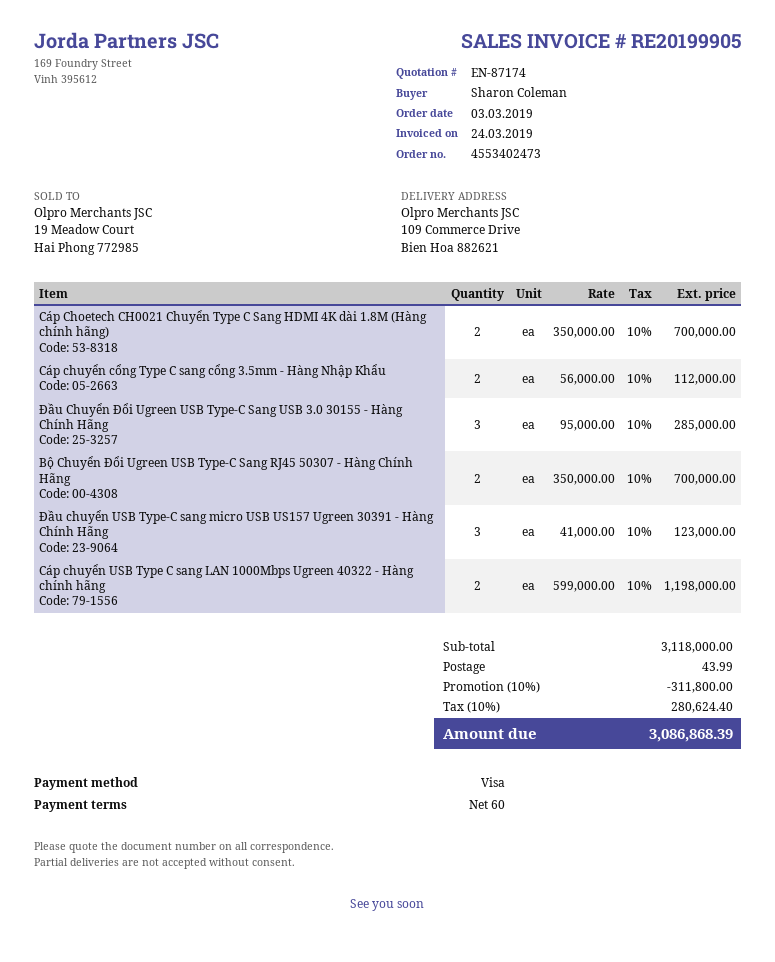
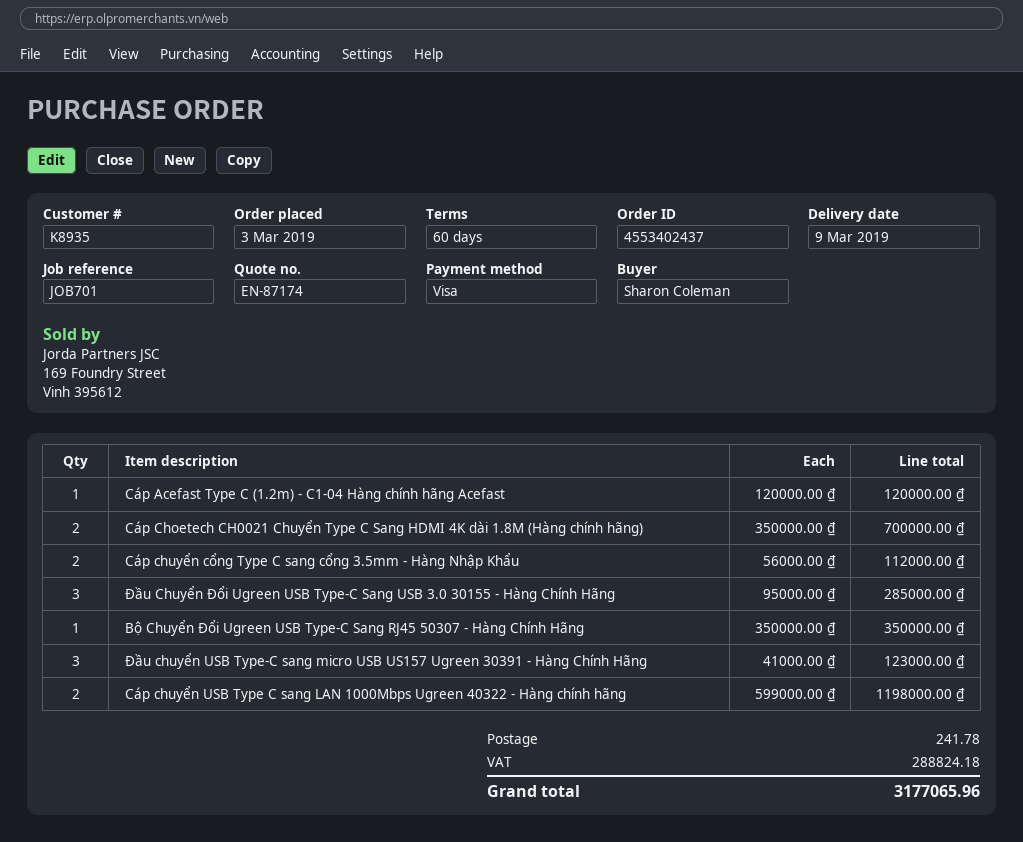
order number: 4553402473 -> 4553402437
Bộ Chuyển Đổi Ugreen USB Type-C Sang RJ45 50307 - Hàng Chính Hãng: 2 x 350000.00 = 700000.00 -> 1 x 350000.00 = 350000.00
Cáp Acefast Type C (1.2m) - C1-04 Hàng chính hãng Acefast: none -> 1 x 120000.00 = 120000.00
discount: 10% = 311800.00 -> none
shipping: 43.99 -> 241.78
tax: 280624.40 -> 288824.18
total: 3086868.39 -> 3177065.96

